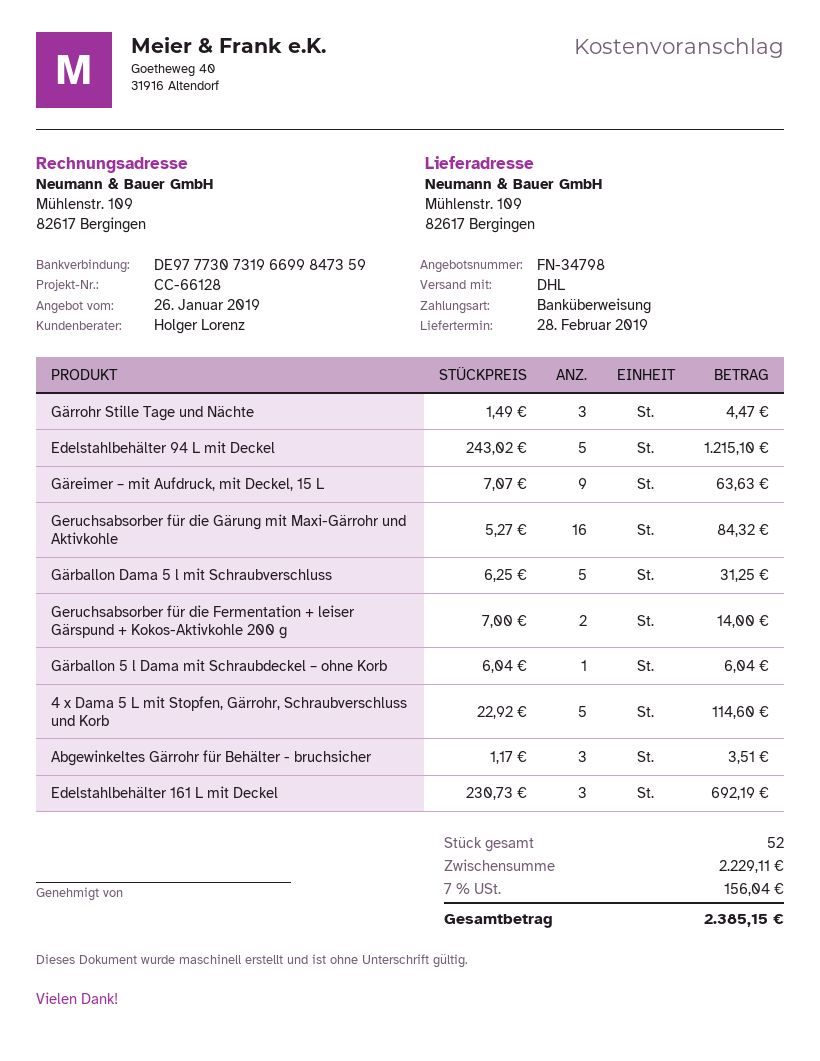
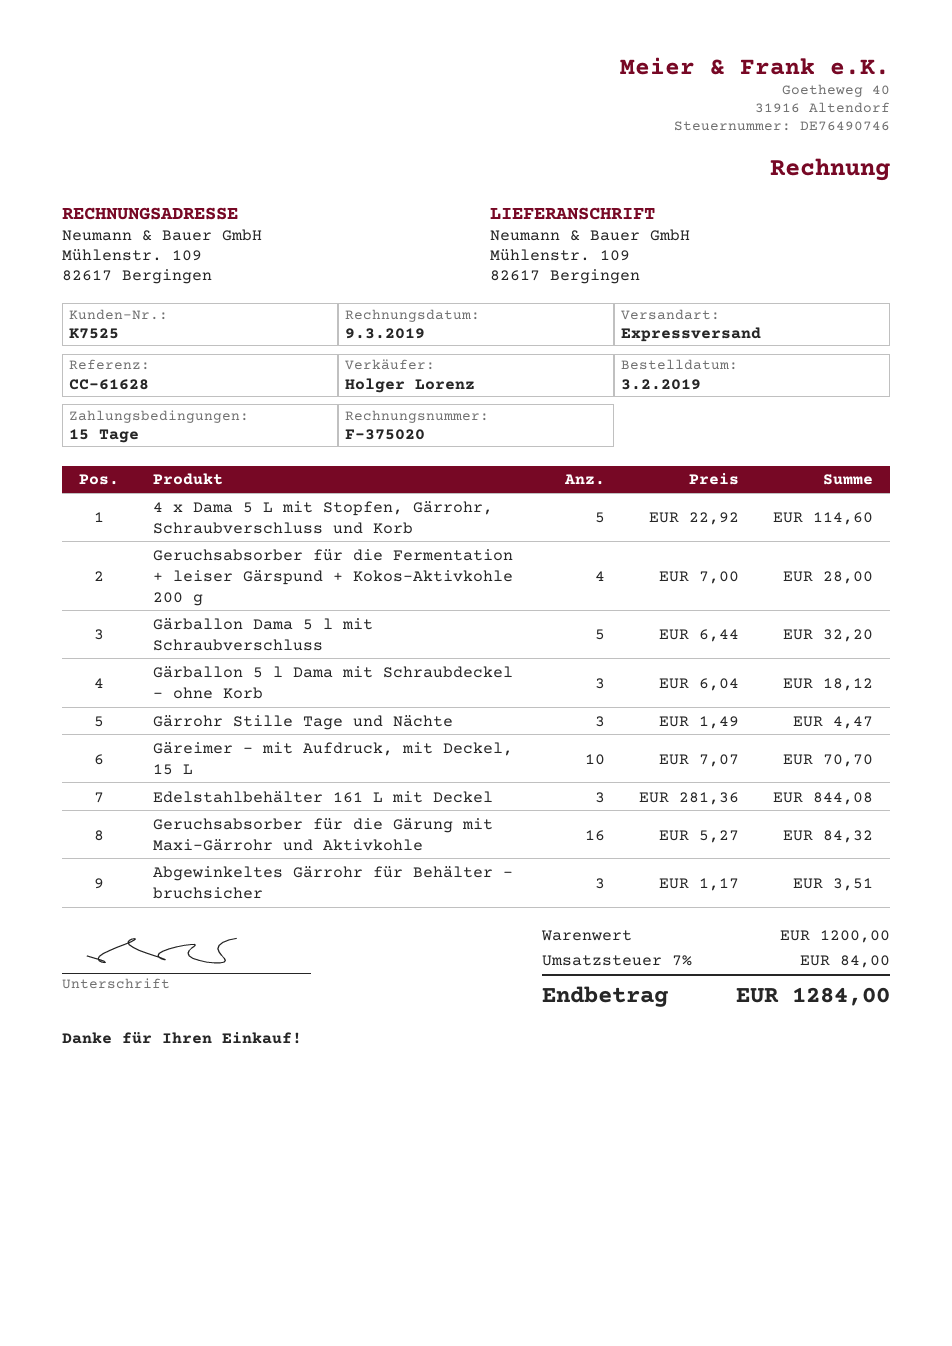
reference: CC-66128 -> CC-61628
shipping method: DHL -> express
Edelstahlbehälter 94 L mit Deckel: 5 x 243.02 = 1215.10 -> none
Gäreimer – mit Aufdruck, mit Deckel, 15 L: 9 x 7.07 = 63.63 -> 10 x 7.07 = 70.70
Gärballon Dama 5 l mit Schraubverschluss: 5 x 6.25 = 31.25 -> 5 x 6.44 = 32.20
Geruchsabsorber für die Fermentation + leiser Gärspund + Kokos-Aktivkohle 200 g: 2 x 7.00 = 14.00 -> 4 x 7.00 = 28.00
Gärballon 5 l Dama mit Schraubdeckel – ohne Korb: 1 x 6.04 = 6.04 -> 3 x 6.04 = 18.12
Edelstahlbehälter 161 L mit Deckel: 3 x 230.73 = 692.19 -> 3 x 281.36 = 844.08
subtotal: 2229.11 -> 1200.00
tax: 7% = 156.04 -> 7% = 84.00
total: 2385.15 -> 1284.00

